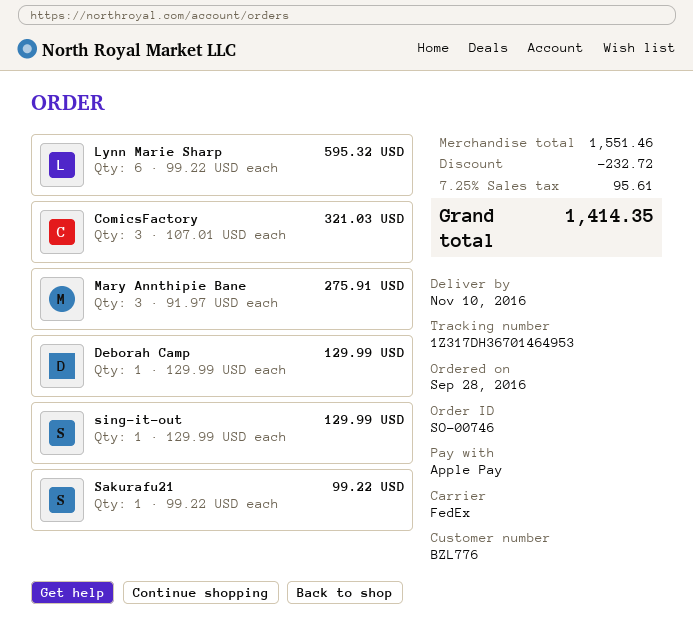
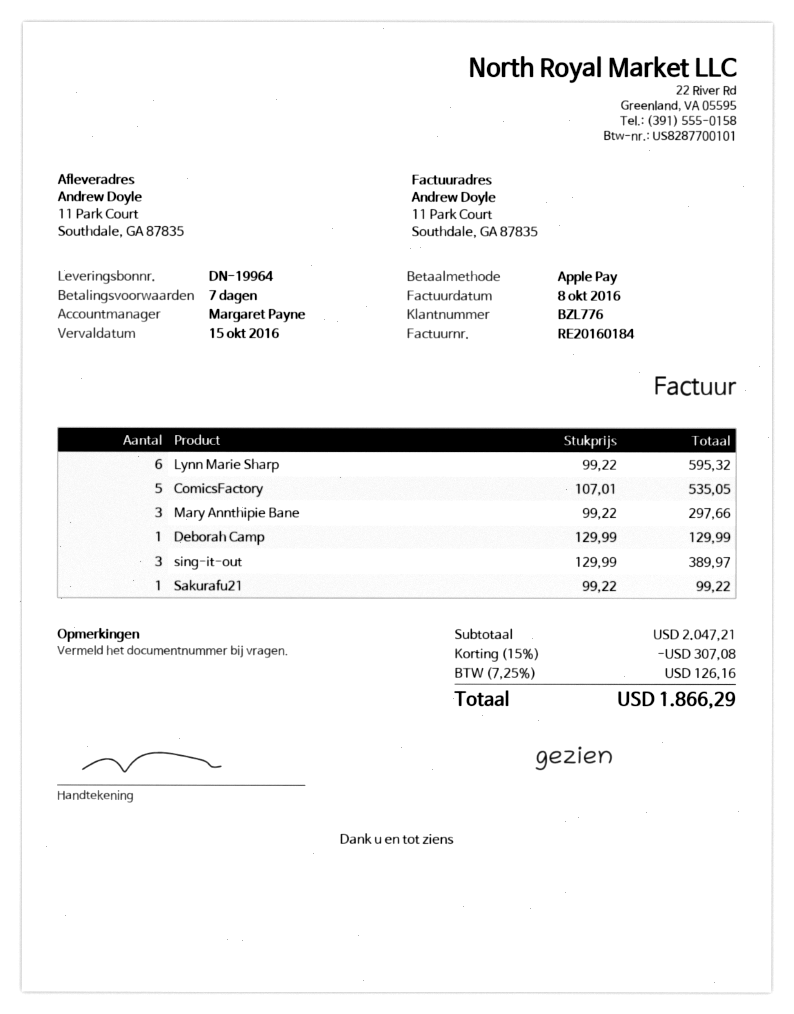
ComicsFactory: 3 x 107.01 = 321.03 -> 5 x 107.01 = 535.05
Mary Annthipie Bane: 3 x 91.97 = 275.91 -> 3 x 99.22 = 297.66
sing-it-out: 1 x 129.99 = 129.99 -> 3 x 129.99 = 389.97
subtotal: 1551.46 -> 2047.21
discount: 232.72 -> 307.08
tax: 7.25% = 95.61 -> 7.25% = 126.16
total: 1414.35 -> 1866.29

